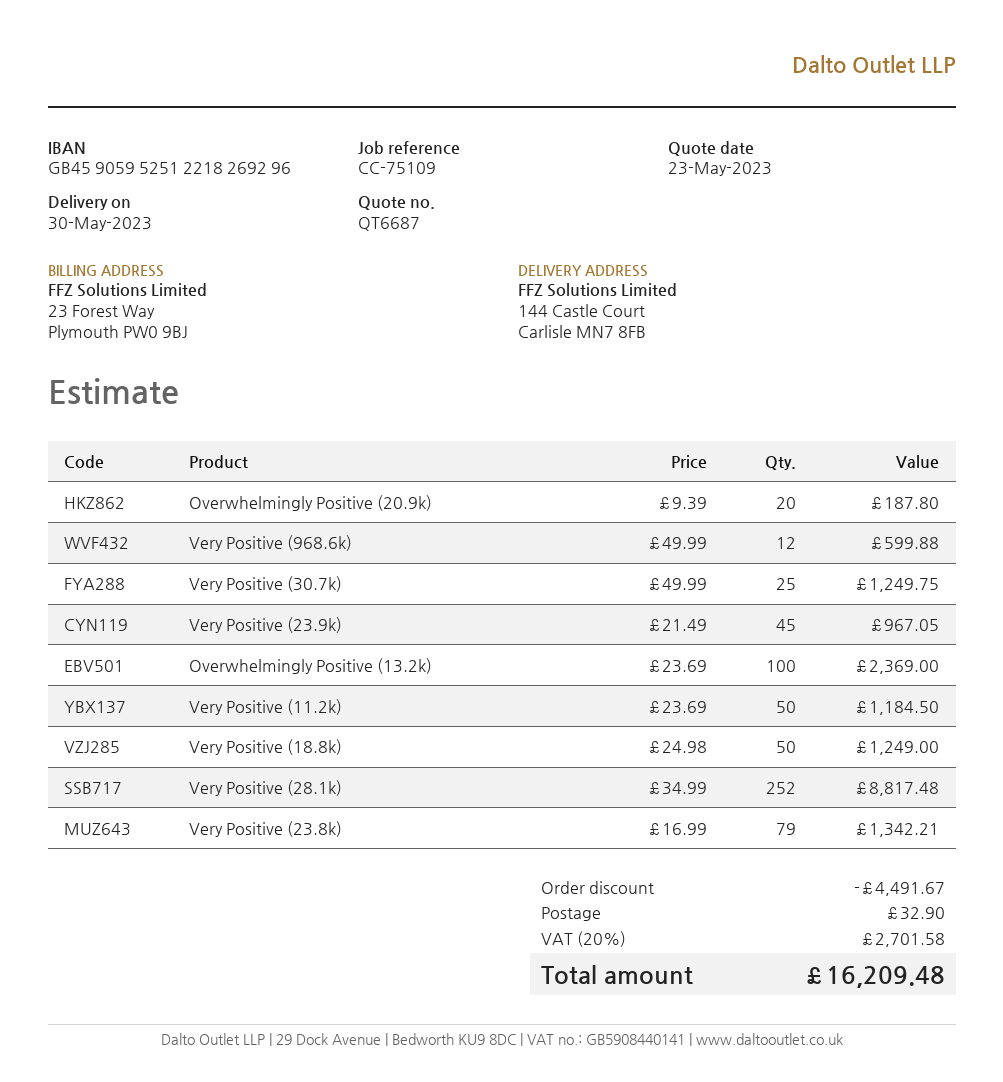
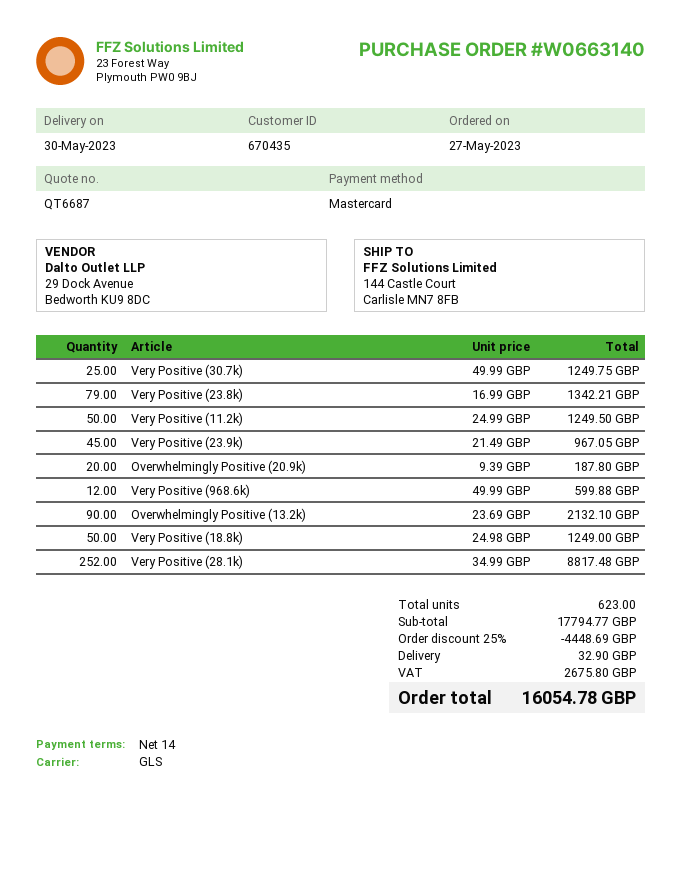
Overwhelmingly Positive (13.2k): 100 x 23.69 = 2369.00 -> 90 x 23.69 = 2132.10
Very Positive (11.2k): 50 x 23.69 = 1184.50 -> 50 x 24.99 = 1249.50
discount: 4491.67 -> 4448.69
tax: 2701.58 -> 2675.80
total: 16209.48 -> 16054.78

